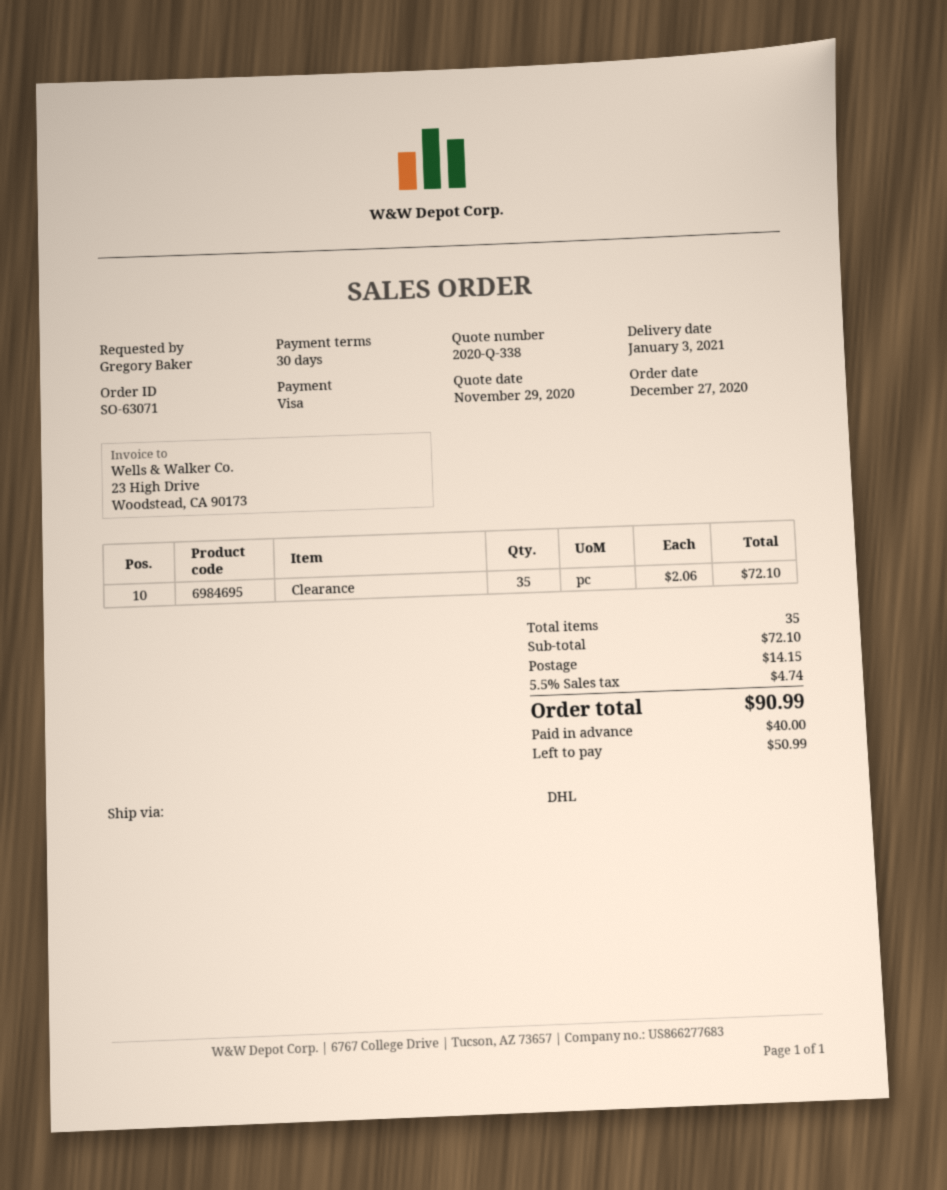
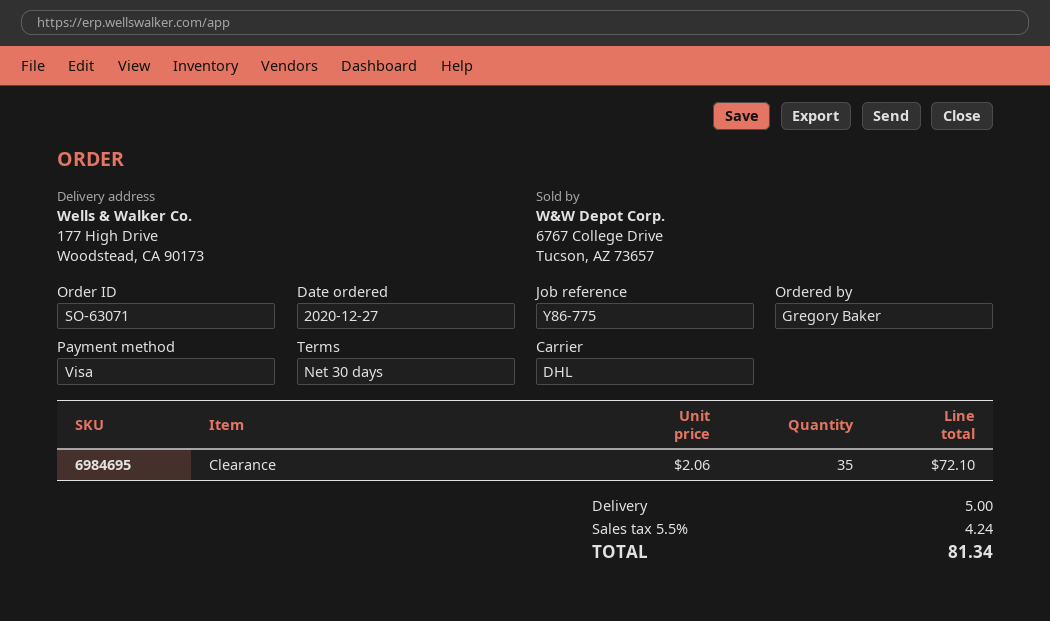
shipping: 14.15 -> 5.00
tax: 5.5% = 4.74 -> 5.5% = 4.24
total: 90.99 -> 81.34

